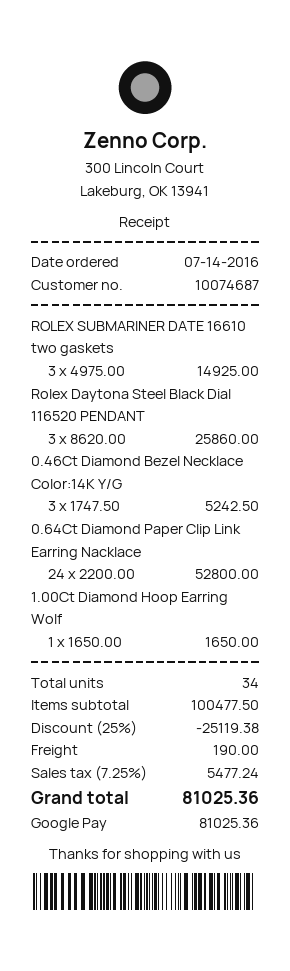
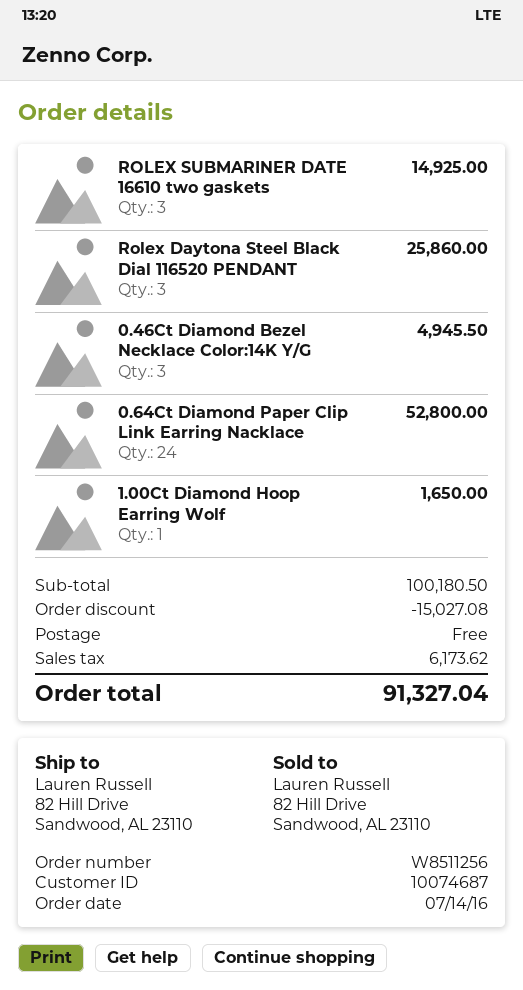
0.46Ct Diamond Bezel Necklace Color:14K Y/G: 3 for 5242.50 -> 3 for 4945.50
subtotal: 100477.50 -> 100180.50
discount: 25119.38 -> 15027.08
shipping: 190.00 -> 0.00
tax: 5477.24 -> 6173.62
total: 81025.36 -> 91327.04

